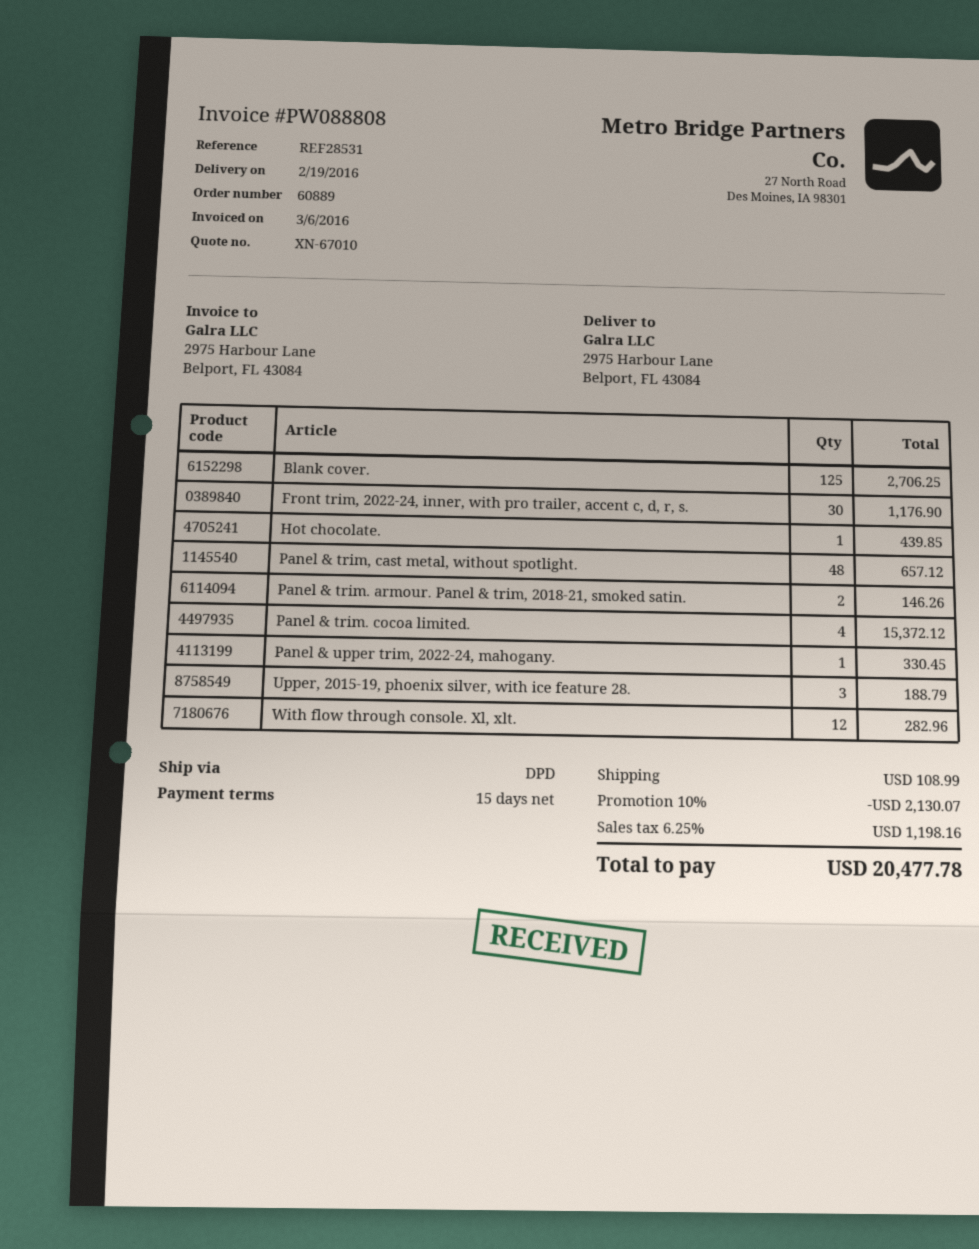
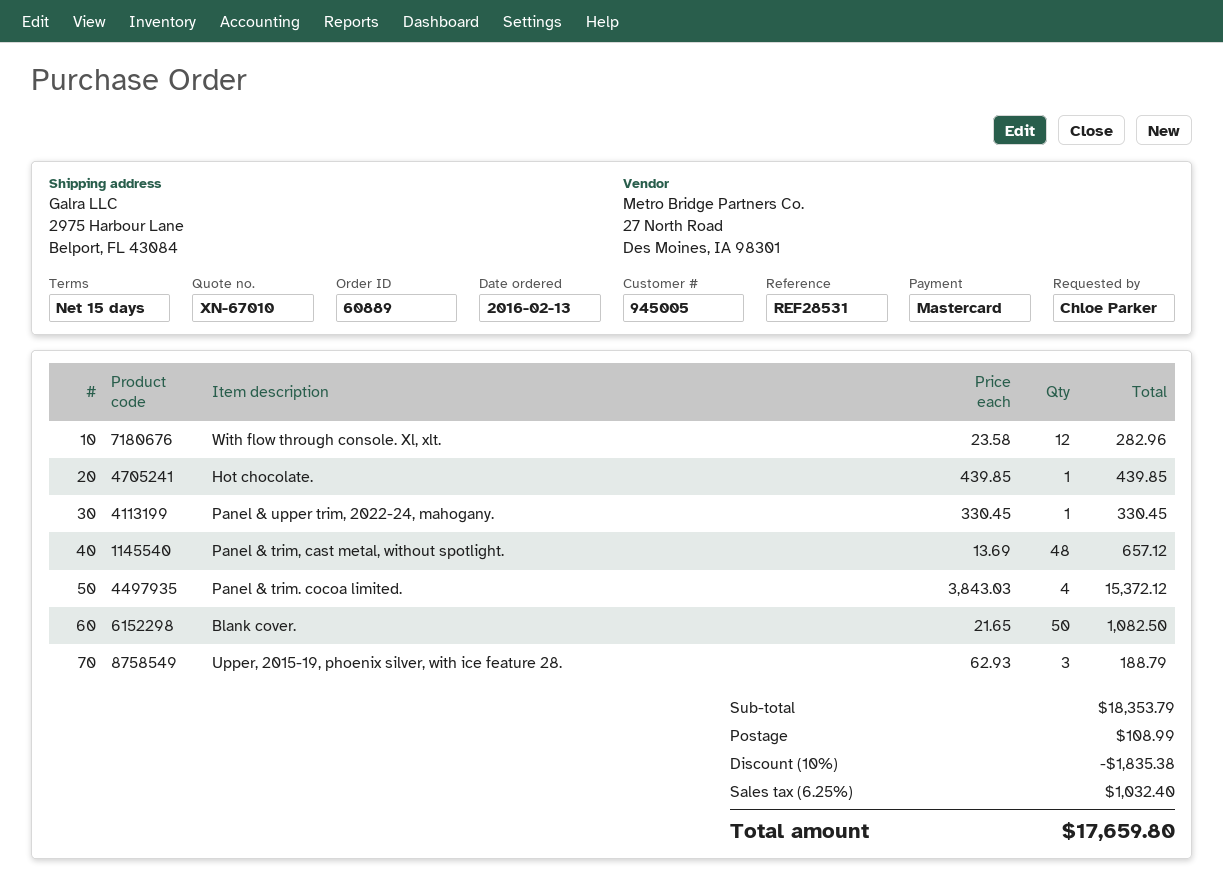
Blank cover.: 125 for 2706.25 -> 50 for 1082.50
Front trim, 2022-24, inner, with pro trailer, accent c, d, r, s.: 30 for 1176.90 -> none
Panel & trim. armour. Panel & trim, 2018-21, smoked satin.: 2 for 146.26 -> none
discount: 10% = 2130.07 -> 10% = 1835.38
tax: 6.25% = 1198.16 -> 6.25% = 1032.40
total: 20477.78 -> 17659.80

